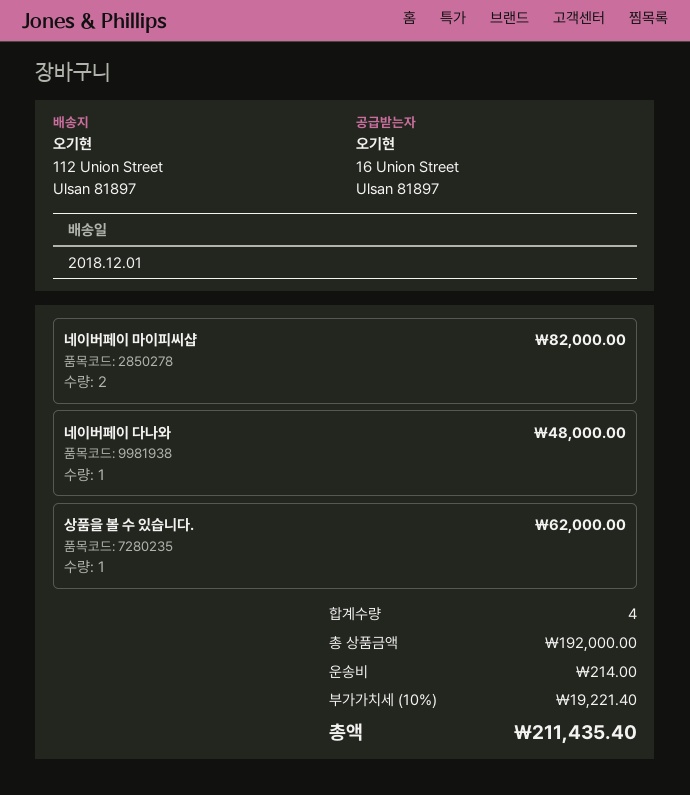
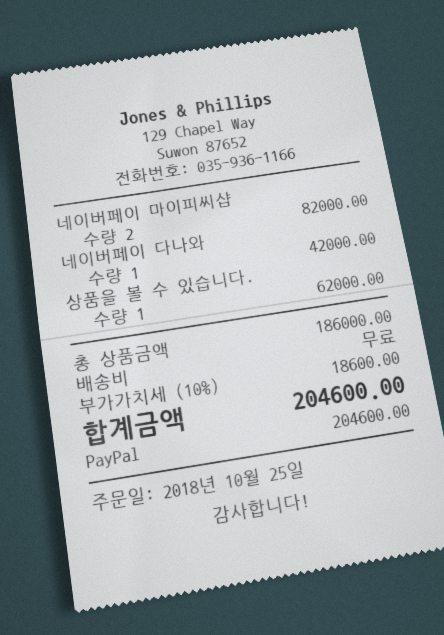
네이버페이 다나와: 1 for 48000.00 -> 1 for 42000.00
subtotal: 192000.00 -> 186000.00
shipping: 214.00 -> 0.00
tax: 10% = 19221.40 -> 10% = 18600.00
total: 211435.40 -> 204600.00

